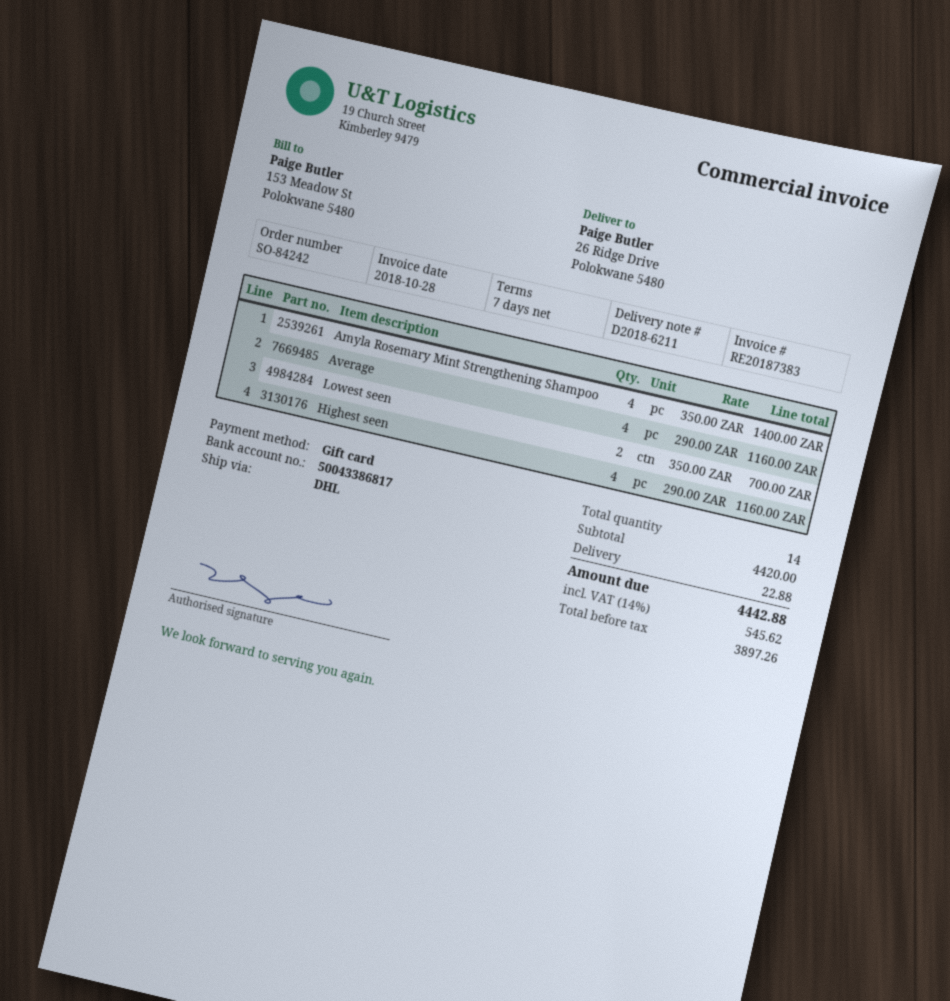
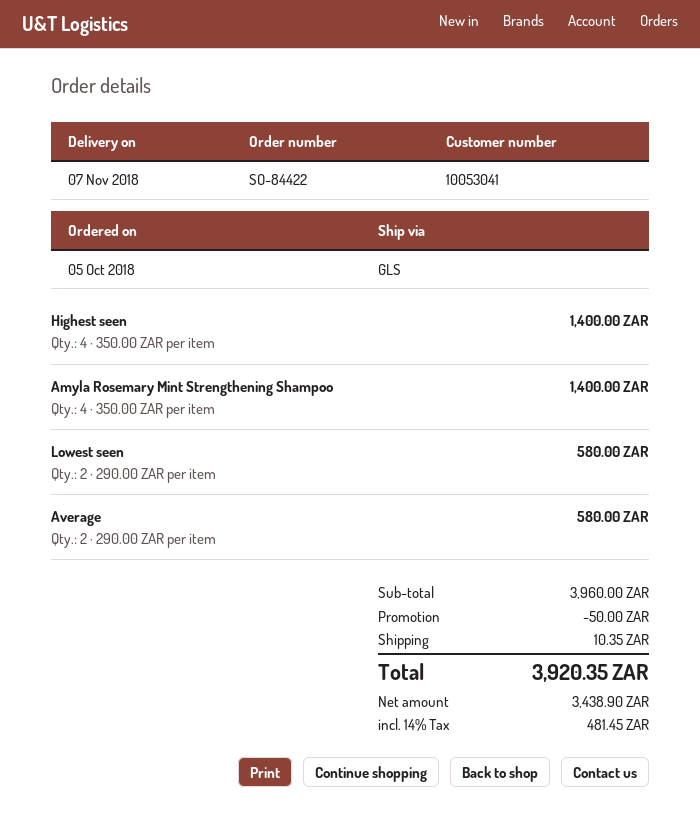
order number: SO-84242 -> SO-84422
shipping method: DHL -> GLS
Average: 4 x 290.00 = 1160.00 -> 2 x 290.00 = 580.00
Lowest seen: 2 x 350.00 = 700.00 -> 2 x 290.00 = 580.00
Highest seen: 4 x 290.00 = 1160.00 -> 4 x 350.00 = 1400.00
subtotal: 4420.00 -> 3960.00
discount: none -> 50.00
shipping: 22.88 -> 10.35
net: 3897.26 -> 3438.90
tax: 14% = 545.62 -> 14% = 481.45
total: 4442.88 -> 3920.35

